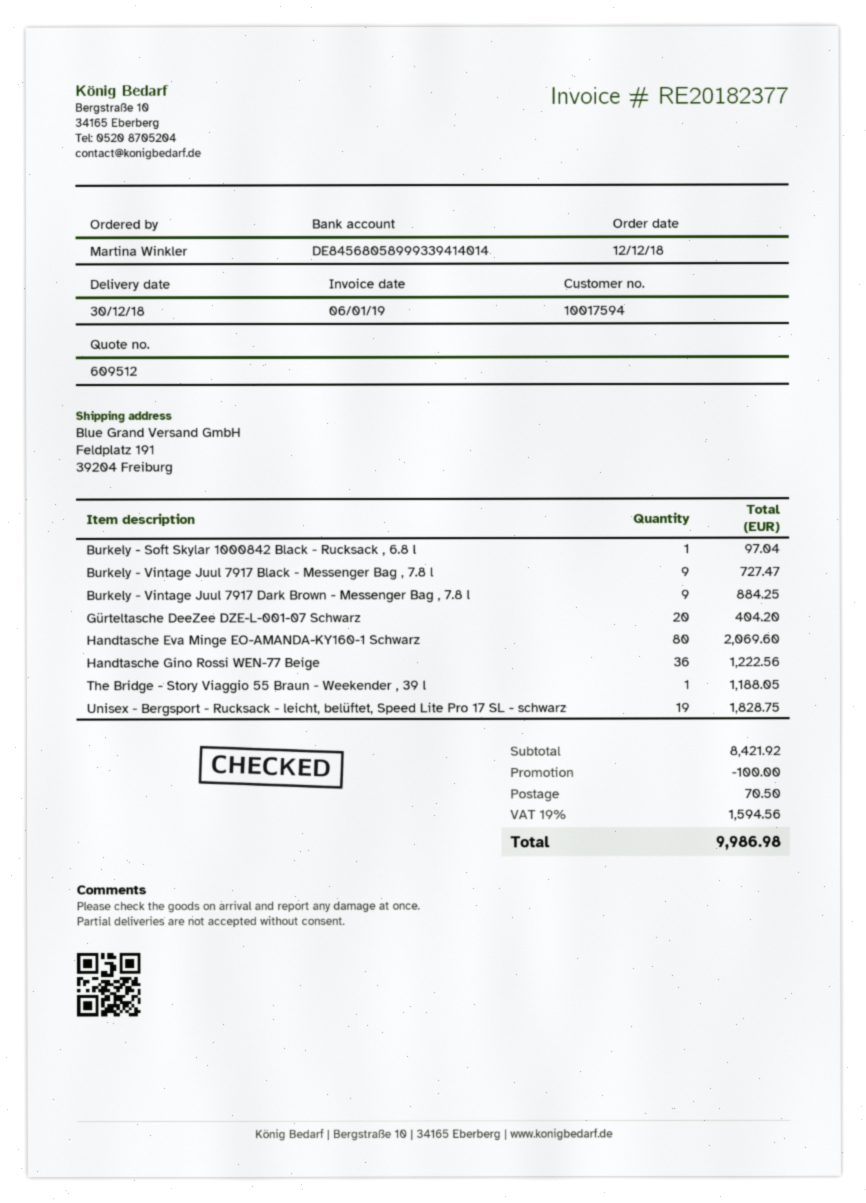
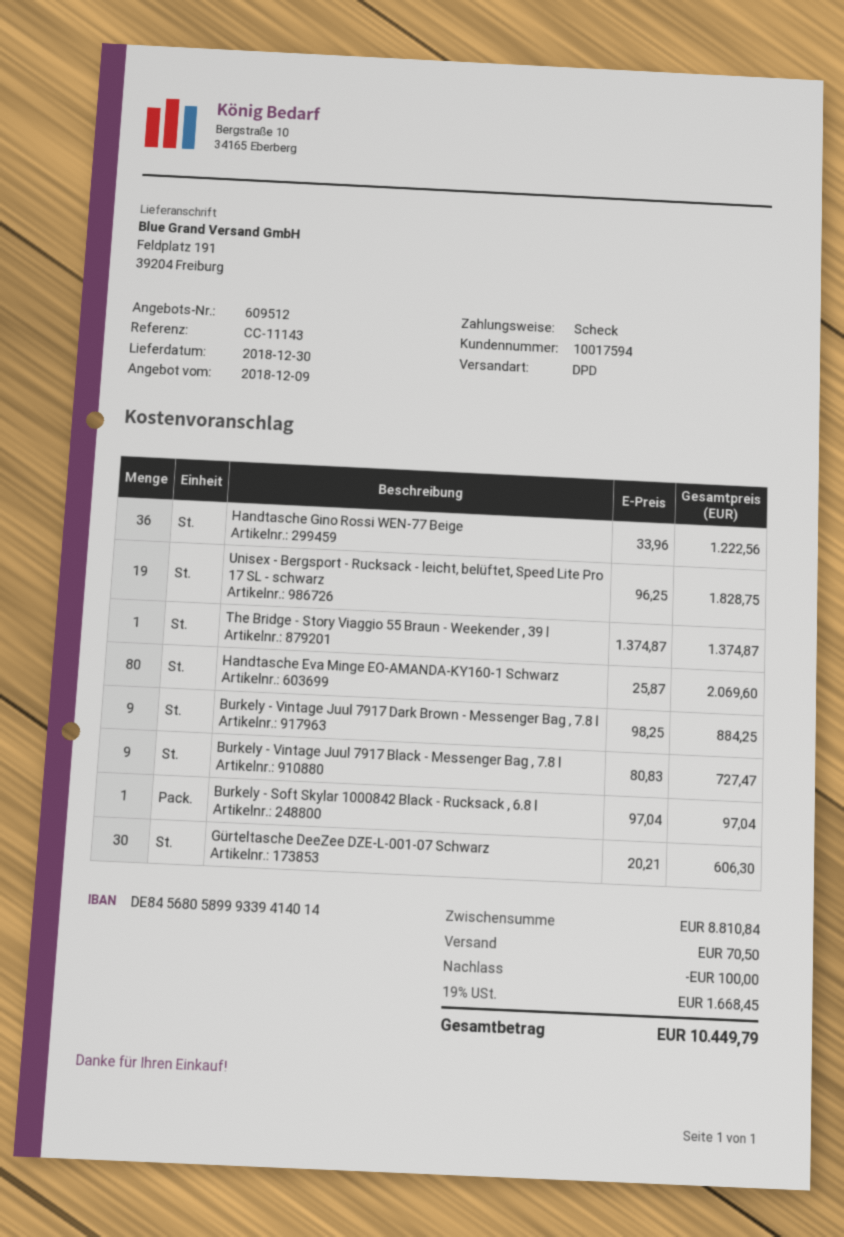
Gürteltasche DeeZee DZE-L-001-07 Schwarz: 20 for 404.20 -> 30 for 606.30
The Bridge - Story Viaggio 55 Braun - Weekender , 39 l: 1 for 1188.05 -> 1 for 1374.87
subtotal: 8421.92 -> 8810.84
tax: 19% = 1594.56 -> 19% = 1668.45
total: 9986.98 -> 10449.79

